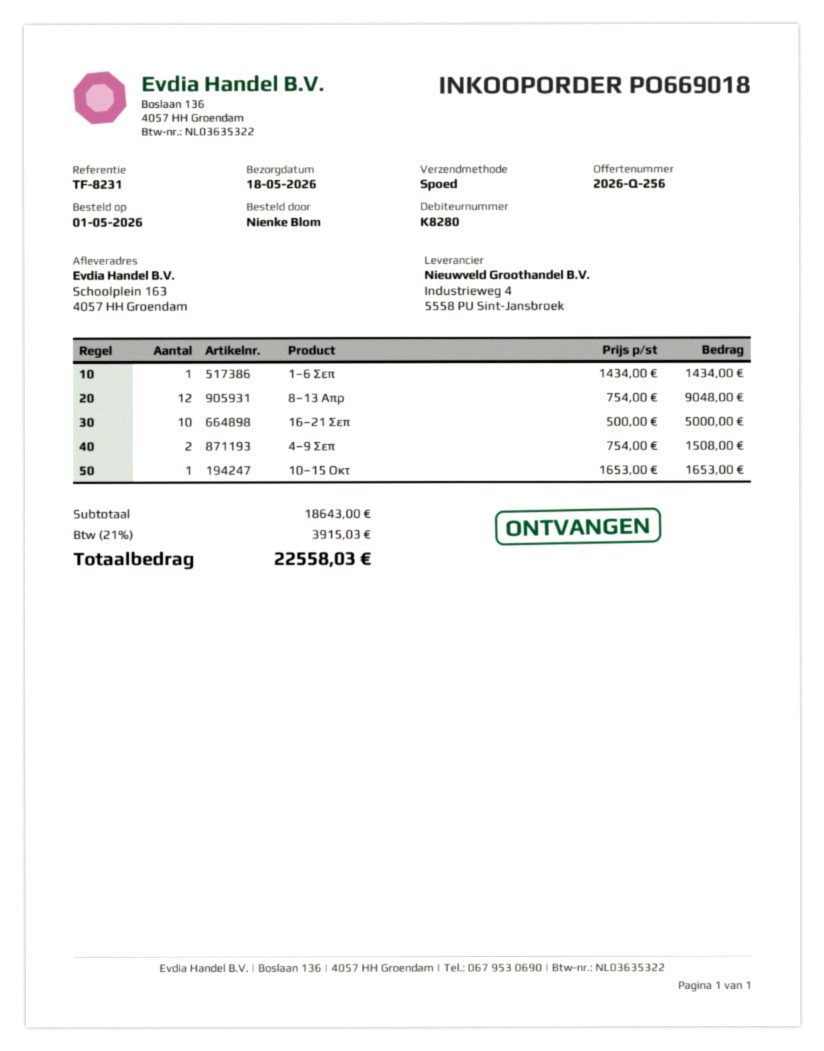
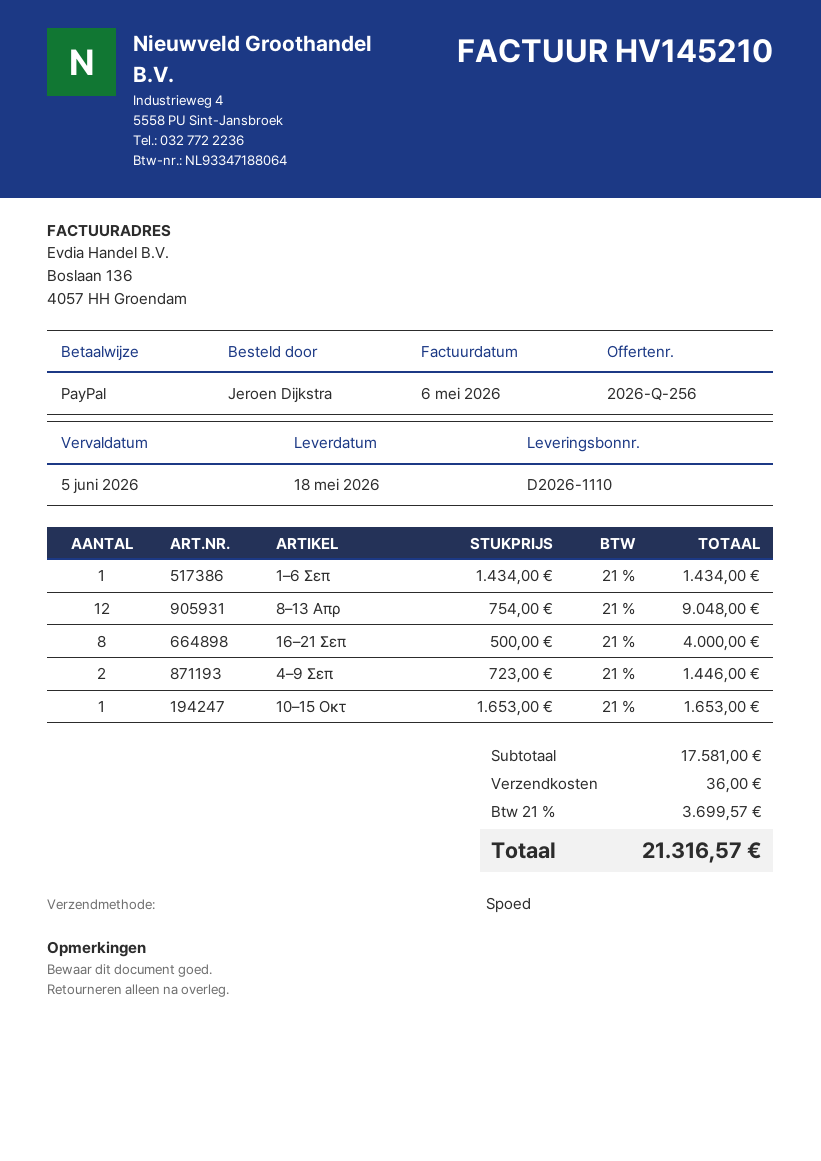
ordered by: Nienke Blom -> Jeroen Dijkstra
16–21 Σεπ: 10 x 500.00 = 5000.00 -> 8 x 500.00 = 4000.00
4–9 Σεπ: 2 x 754.00 = 1508.00 -> 2 x 723.00 = 1446.00
subtotal: 18643.00 -> 17581.00
shipping: none -> 36.00
tax: 21% = 3915.03 -> 21% = 3699.57
total: 22558.03 -> 21316.57

